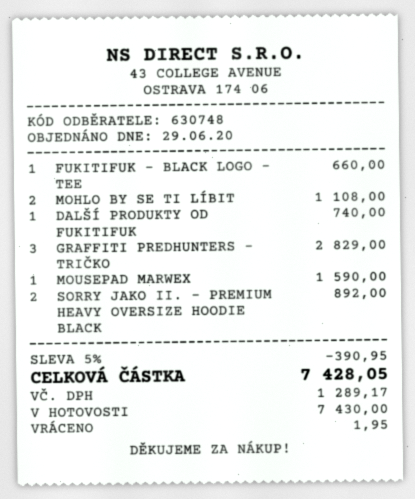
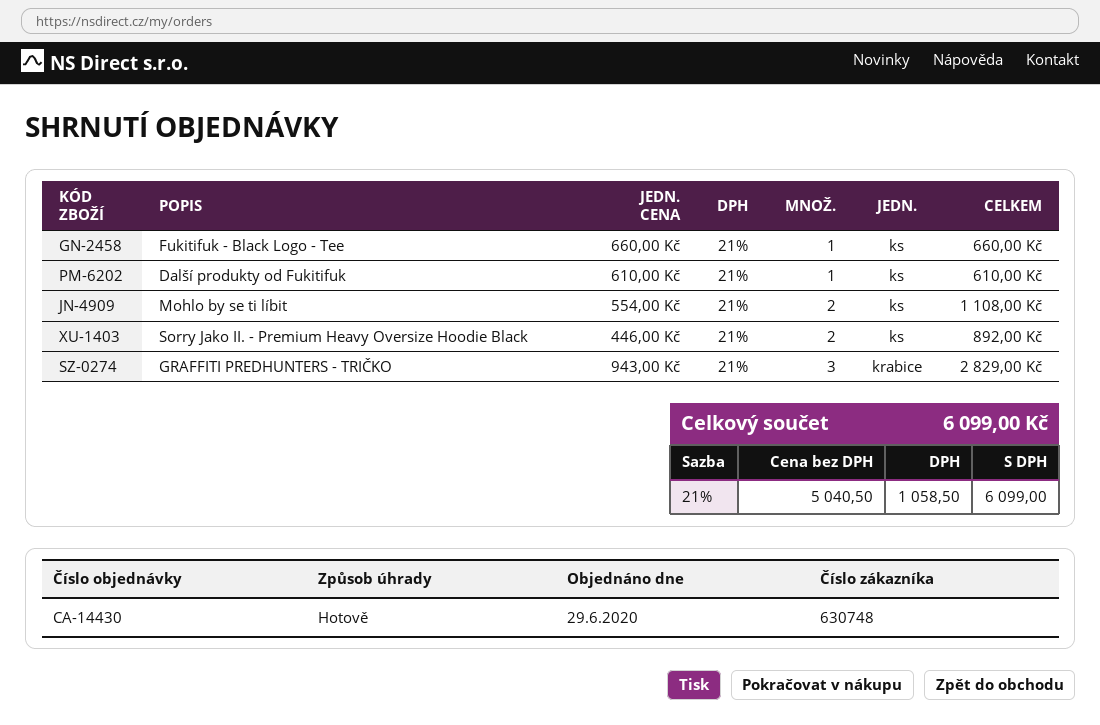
DALŠÍ PRODUKTY OD FUKITIFUK: 1 for 740.00 -> 1 for 610.00
MOUSEPAD MARWEX: 1 for 1590.00 -> none
discount: 5% = 390.95 -> none
tax: 1289.17 -> 1058.50
total: 7428.05 -> 6099.00

